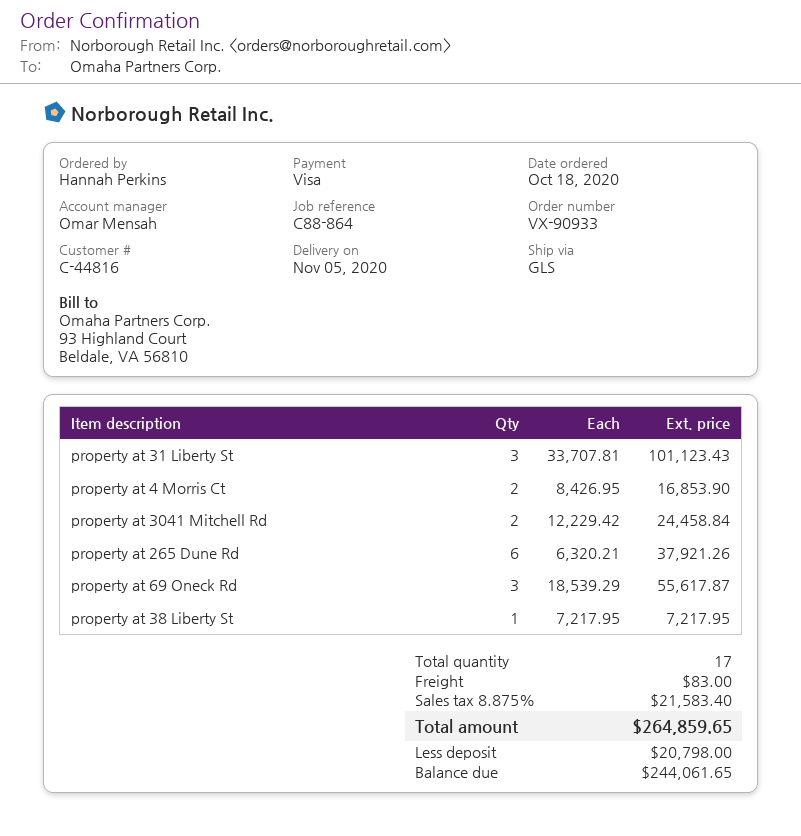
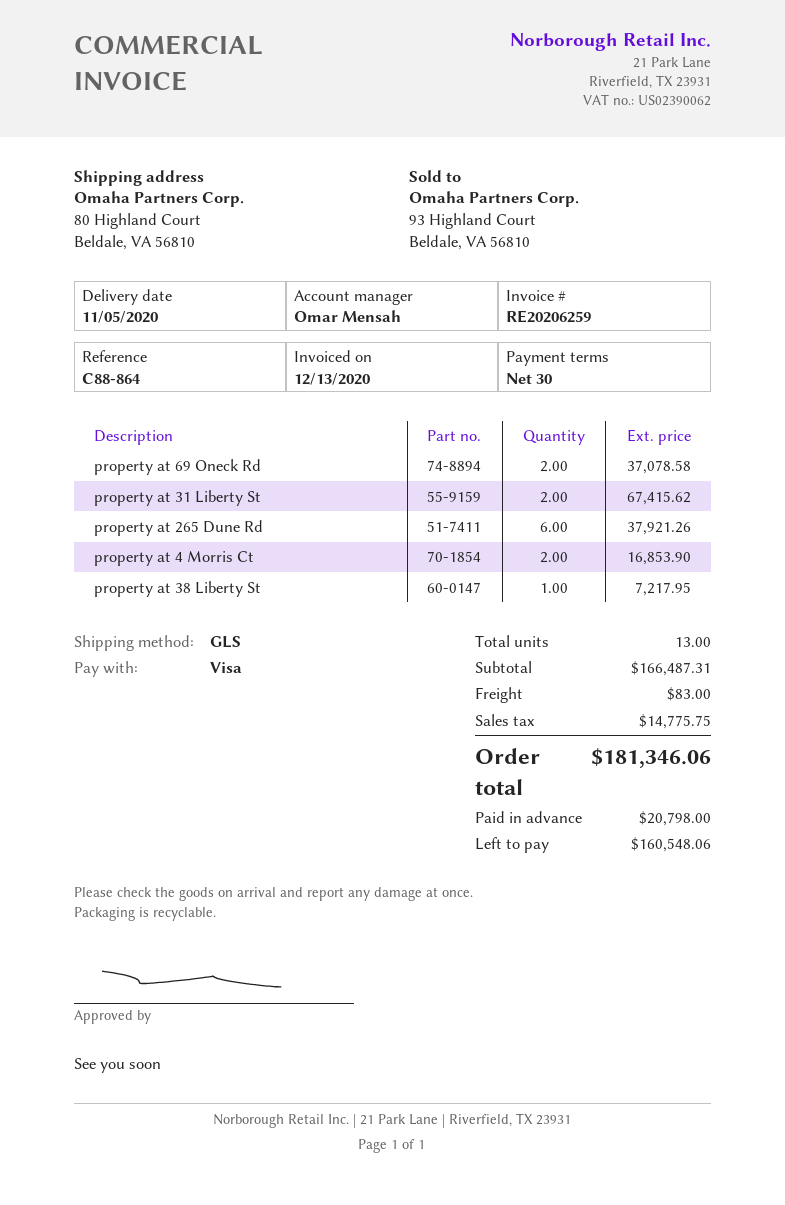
property at 31 Liberty St: 3 for 101123.43 -> 2 for 67415.62
property at 3041 Mitchell Rd: 2 for 24458.84 -> none
property at 69 Oneck Rd: 3 for 55617.87 -> 2 for 37078.58
total quantity: 17 -> 13
tax: 21583.40 -> 14775.75
total: 264859.65 -> 181346.06
balance: 244061.65 -> 160548.06

